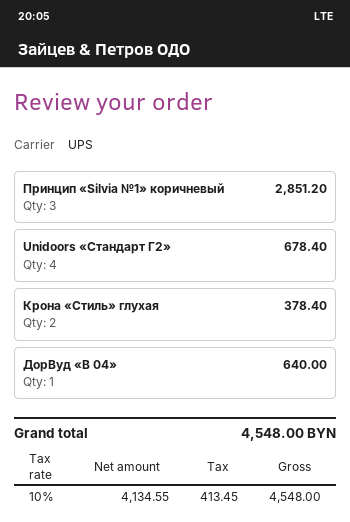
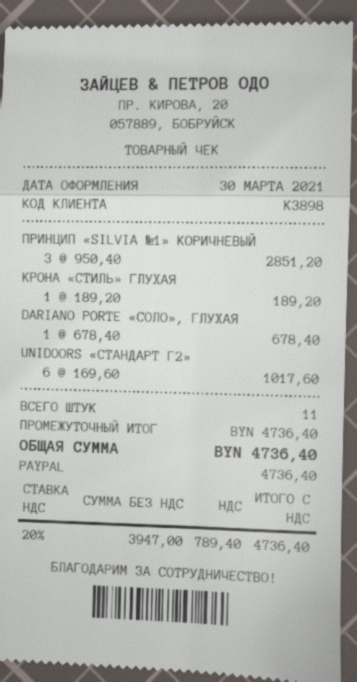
Unidoors «Стандарт Г2»: 4 for 678.40 -> 6 for 1017.60
Крона «Стиль» глухая: 2 for 378.40 -> 1 for 189.20
ДорВуд «В 04»: 1 for 640.00 -> none
DARIANO PORTE «СОЛО», ГЛУХАЯ: none -> 1 for 678.40
net: 4134.55 -> 3947.00
tax: 10% = 413.45 -> 20% = 789.40
total: 4548.00 -> 4736.40

